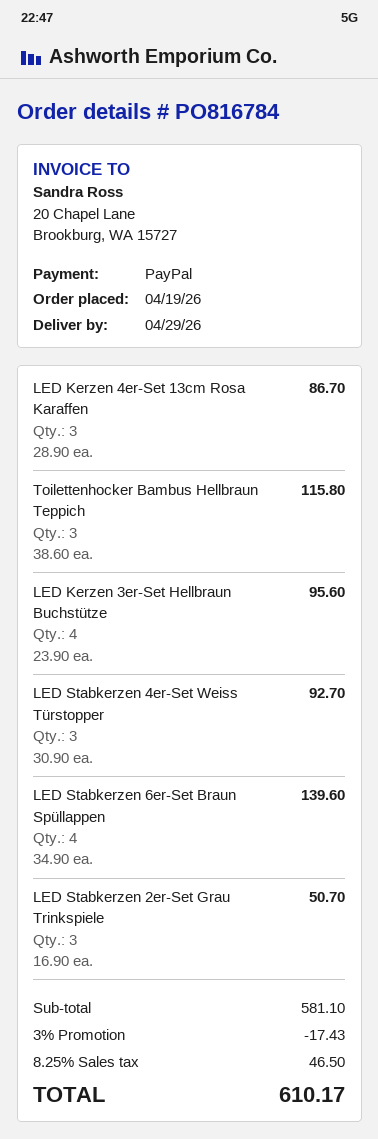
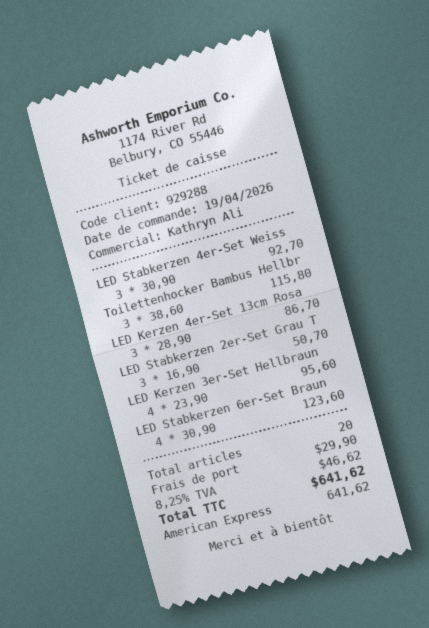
payment method: PayPal -> American Express
LED Stabkerzen 6er-Set Braun Spüllappen: 4 x 34.90 = 139.60 -> 4 x 30.90 = 123.60
discount: 3% = 17.43 -> none
shipping: none -> 29.90
tax: 8.25% = 46.50 -> 8.25% = 46.62
total: 610.17 -> 641.62

